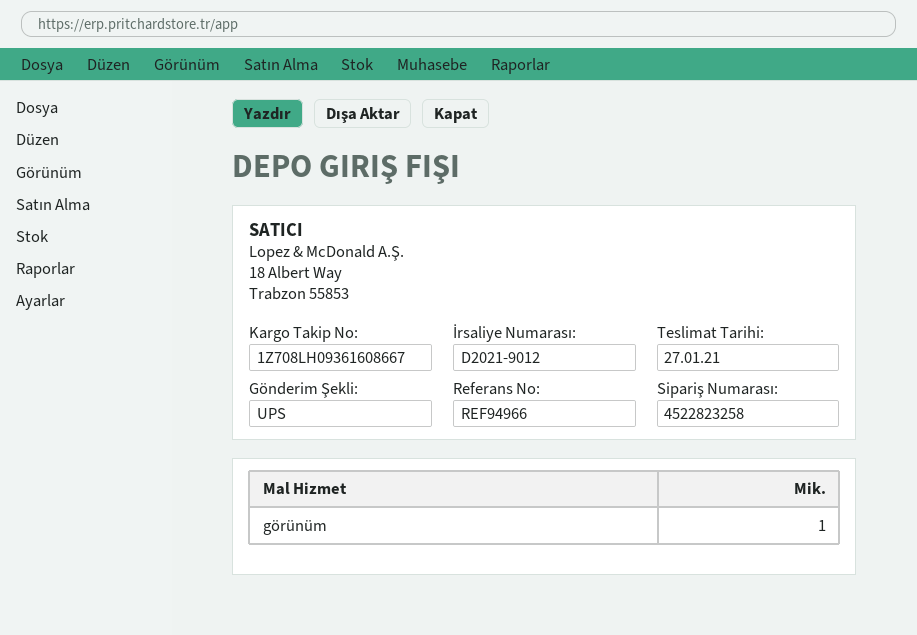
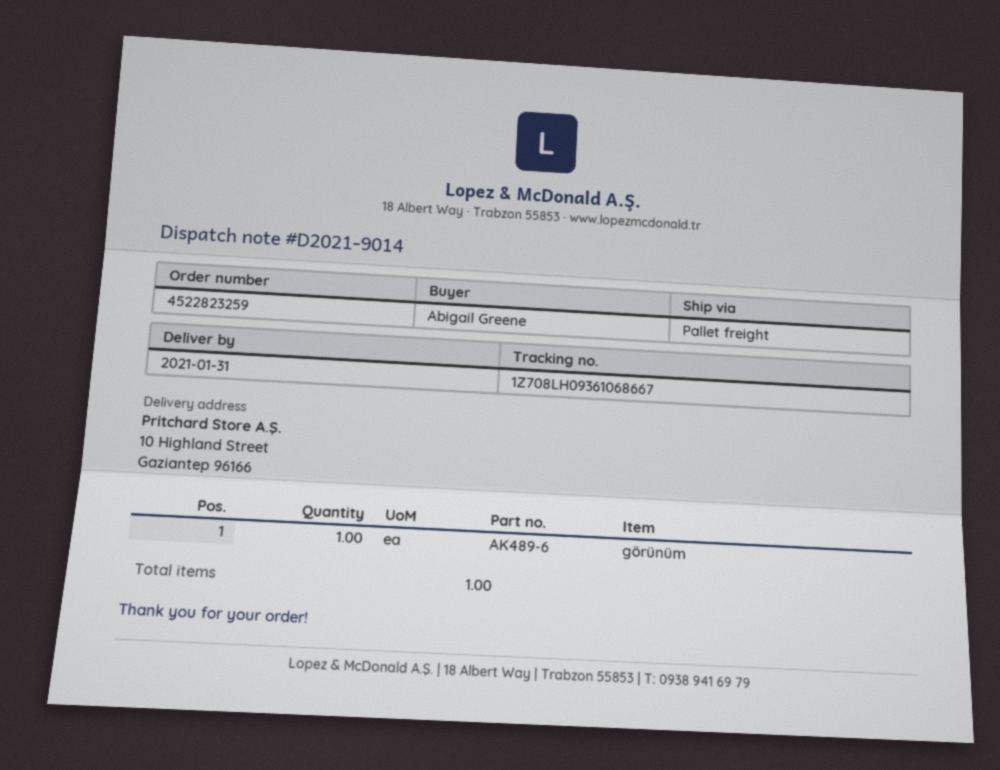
order number: 4522823258 -> 4522823259
delivery note number: D2021-9012 -> D2021-9014
delivery date: 2021-01-27 -> 2021-01-31
shipping method: UPS -> pallet freight
tracking number: 1Z708LH09361608667 -> 1Z708LH09361068667

